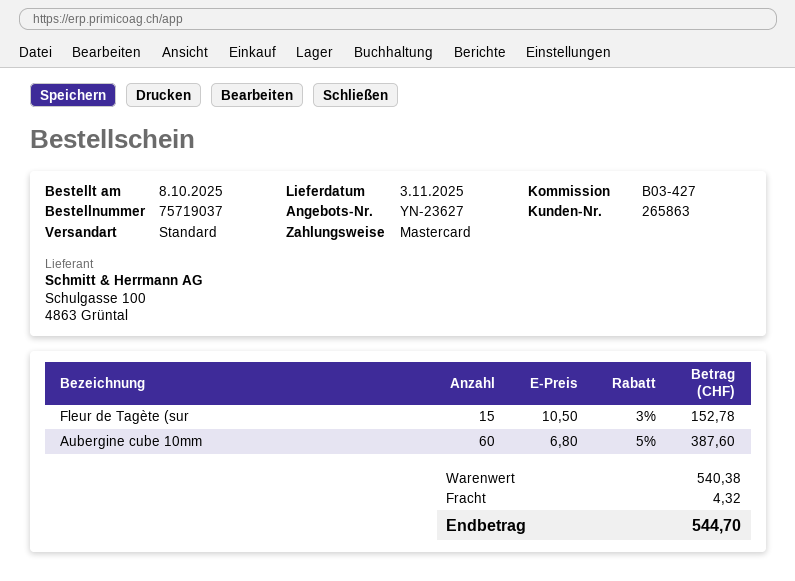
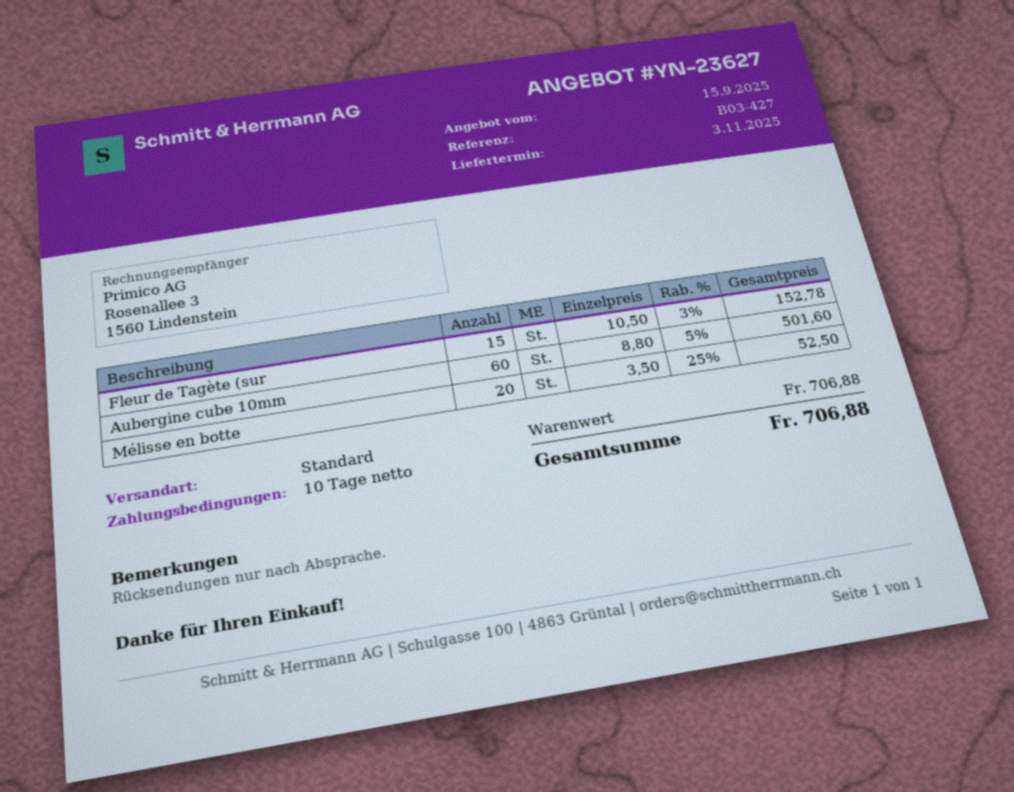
Aubergine cube 10mm: 60 x 6.80 - 5% = 387.60 -> 60 x 8.80 - 5% = 501.60
Mélisse en botte: none -> 20 x 3.50 - 25% = 52.50
subtotal: 540.38 -> 706.88
shipping: 4.32 -> none
total: 544.70 -> 706.88

